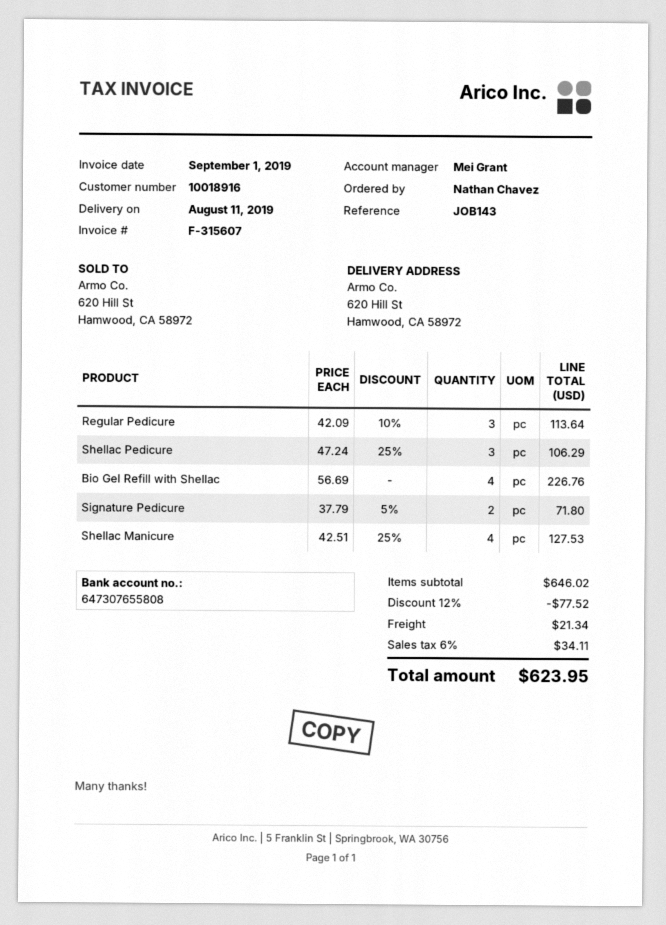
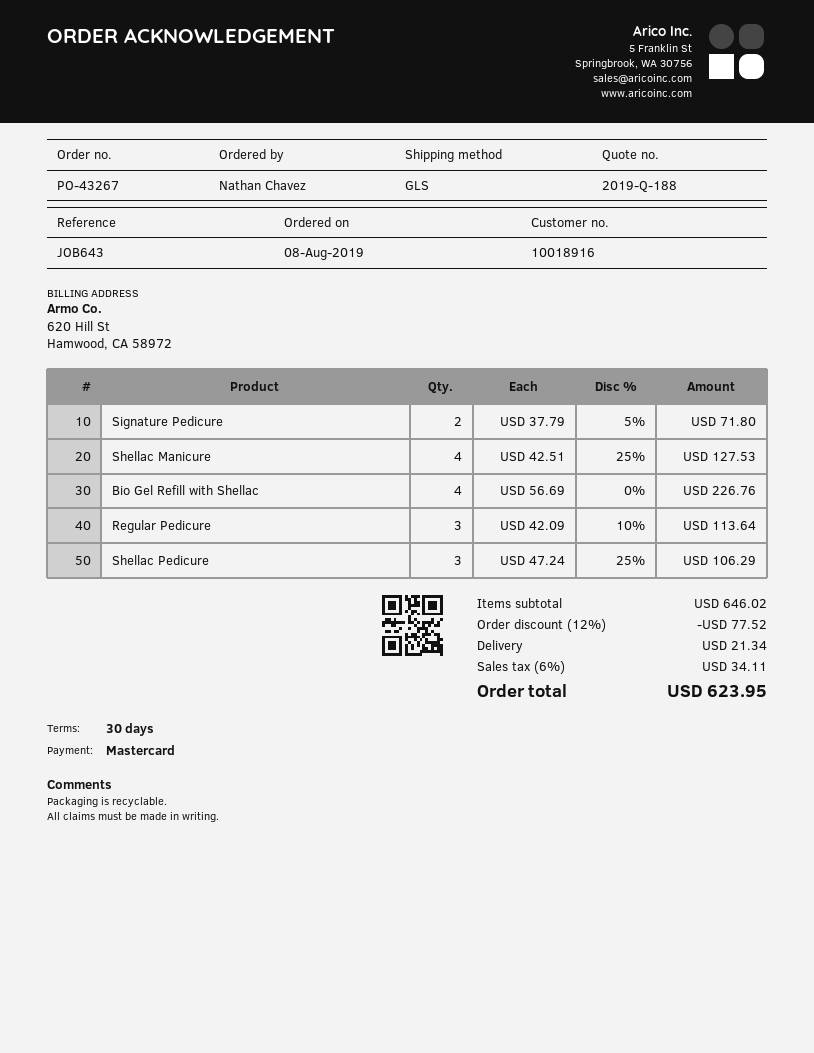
reference: JOB143 -> JOB643

